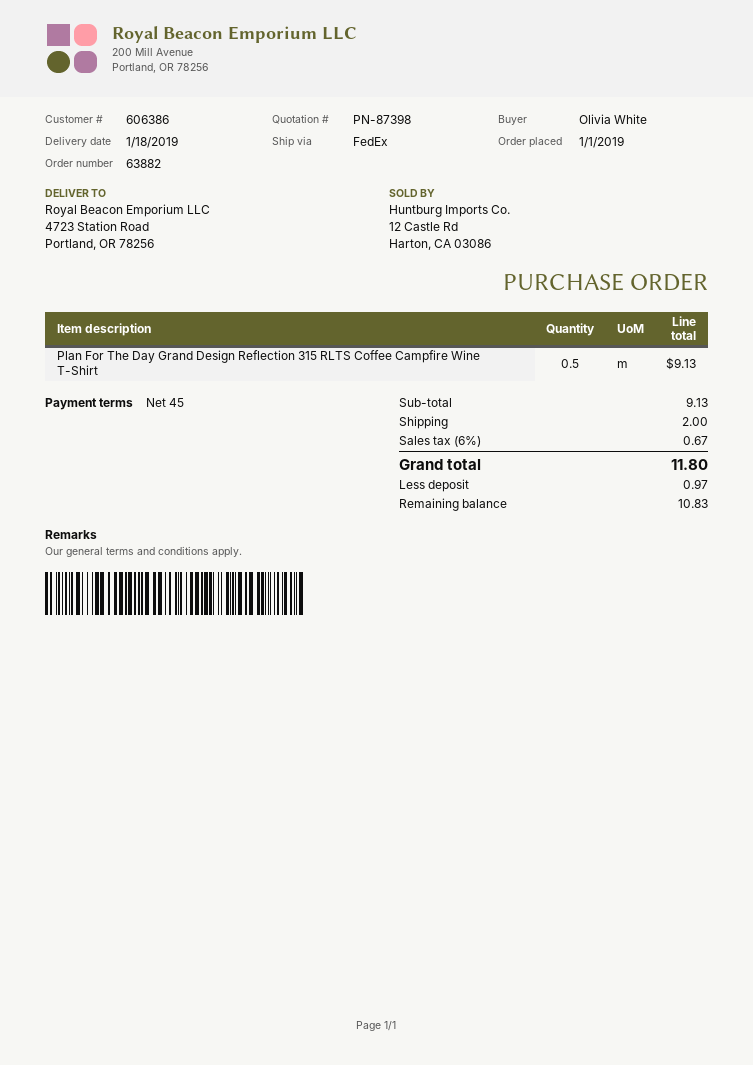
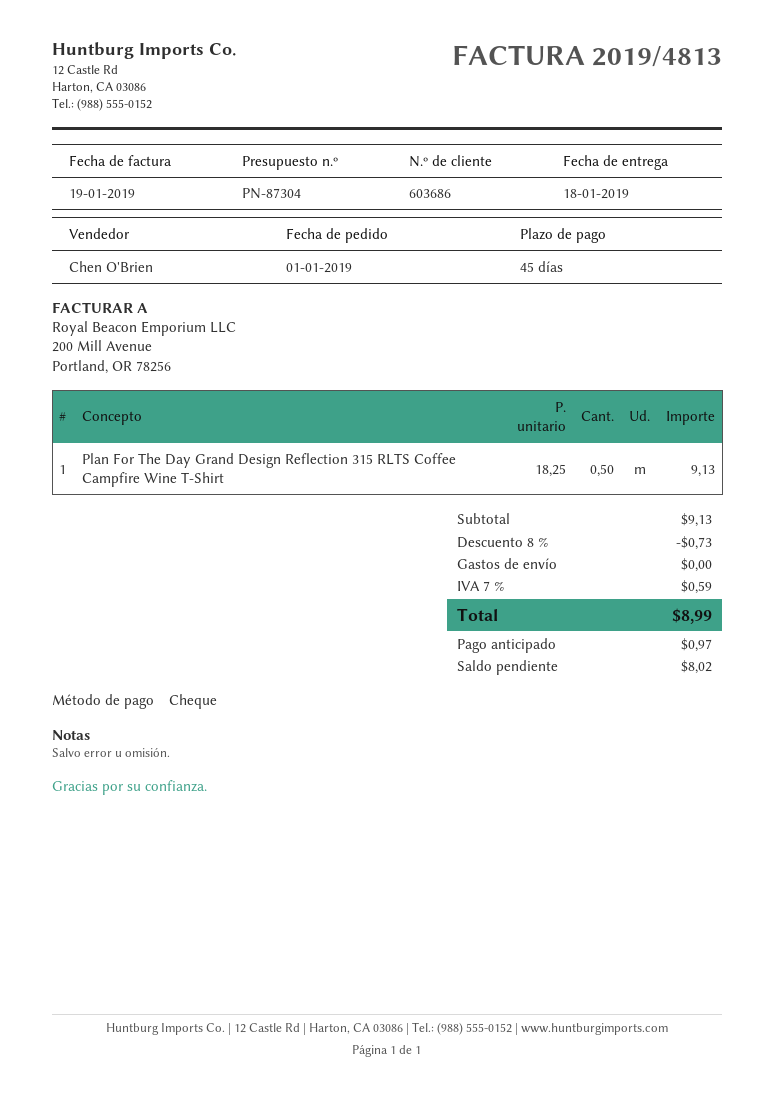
quote number: PN-87398 -> PN-87304
customer number: 606386 -> 603686
discount: none -> 8% = 0.73
shipping: 2.00 -> 0.00
tax: 6% = 0.67 -> 7% = 0.59
total: 11.80 -> 8.99
balance: 10.83 -> 8.02

